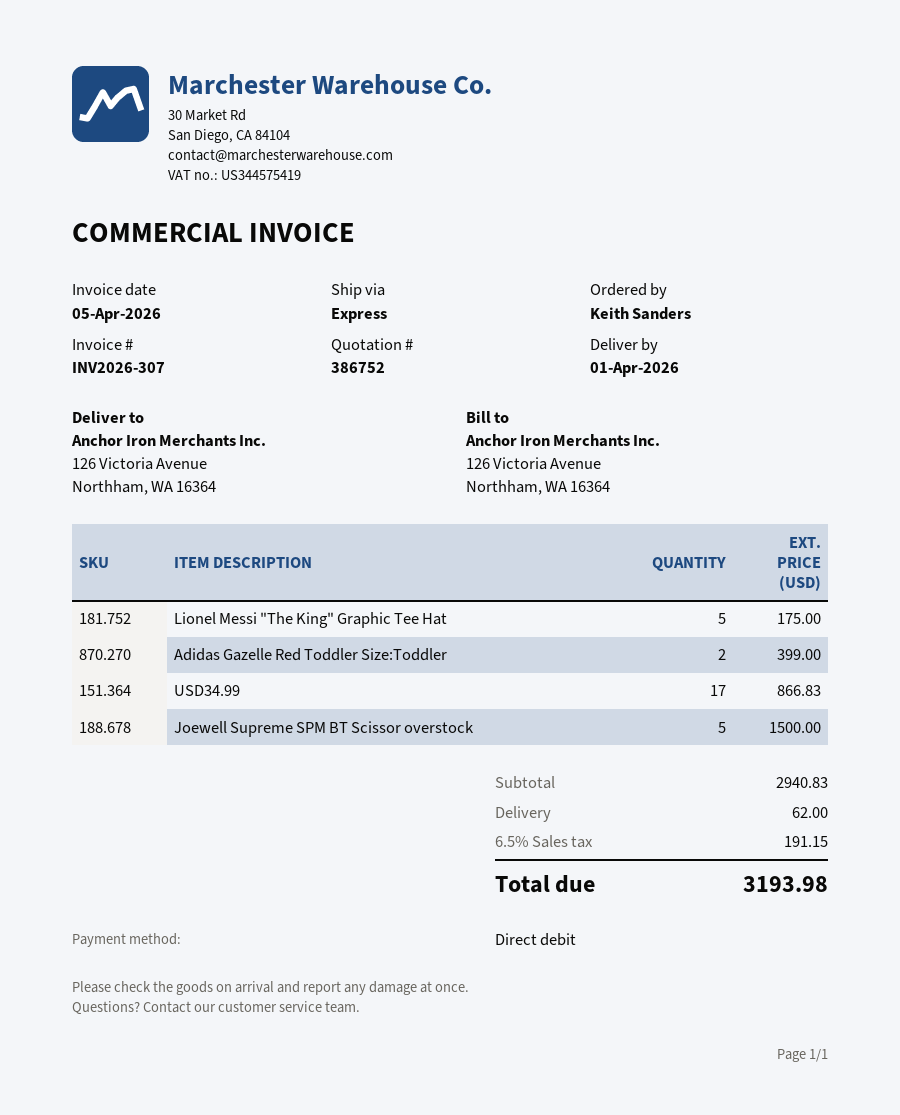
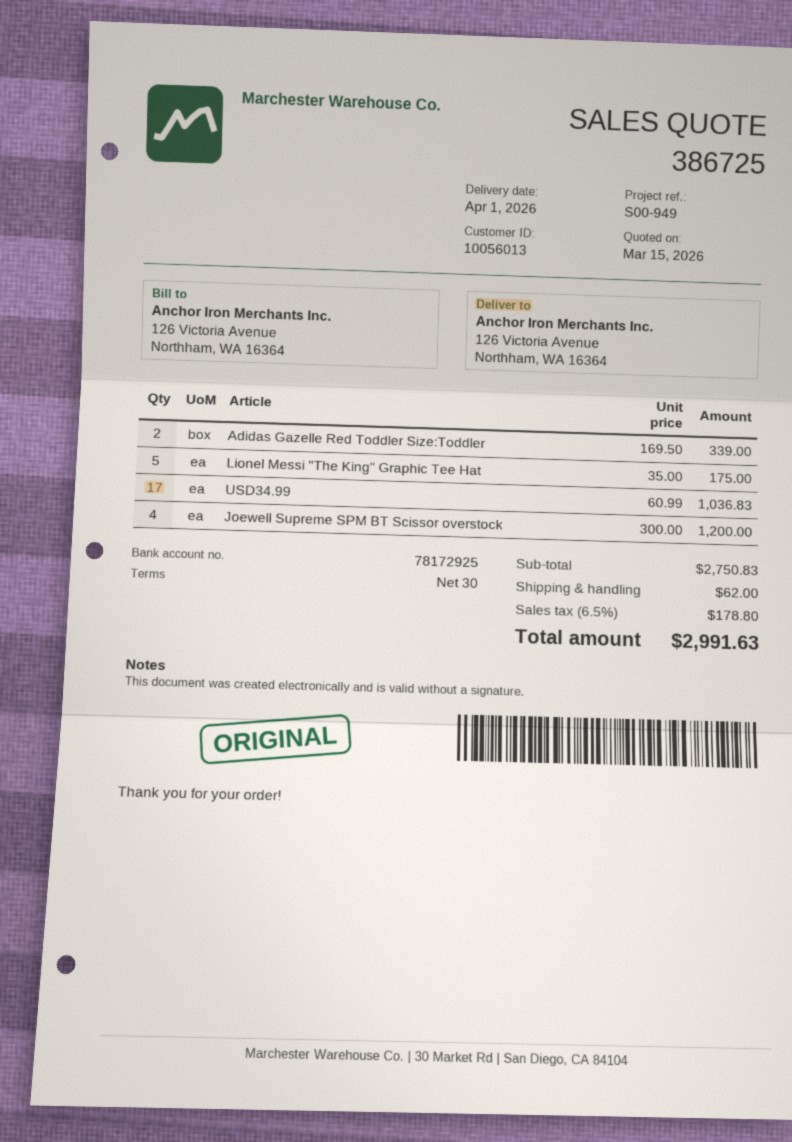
quote number: 386752 -> 386725
Adidas Gazelle Red Toddler Size:Toddler: 2 for 399.00 -> 2 for 339.00
USD34.99: 17 for 866.83 -> 17 for 1036.83
Joewell Supreme SPM BT Scissor overstock: 5 for 1500.00 -> 4 for 1200.00
subtotal: 2940.83 -> 2750.83
tax: 6.5% = 191.15 -> 6.5% = 178.80
total: 3193.98 -> 2991.63

